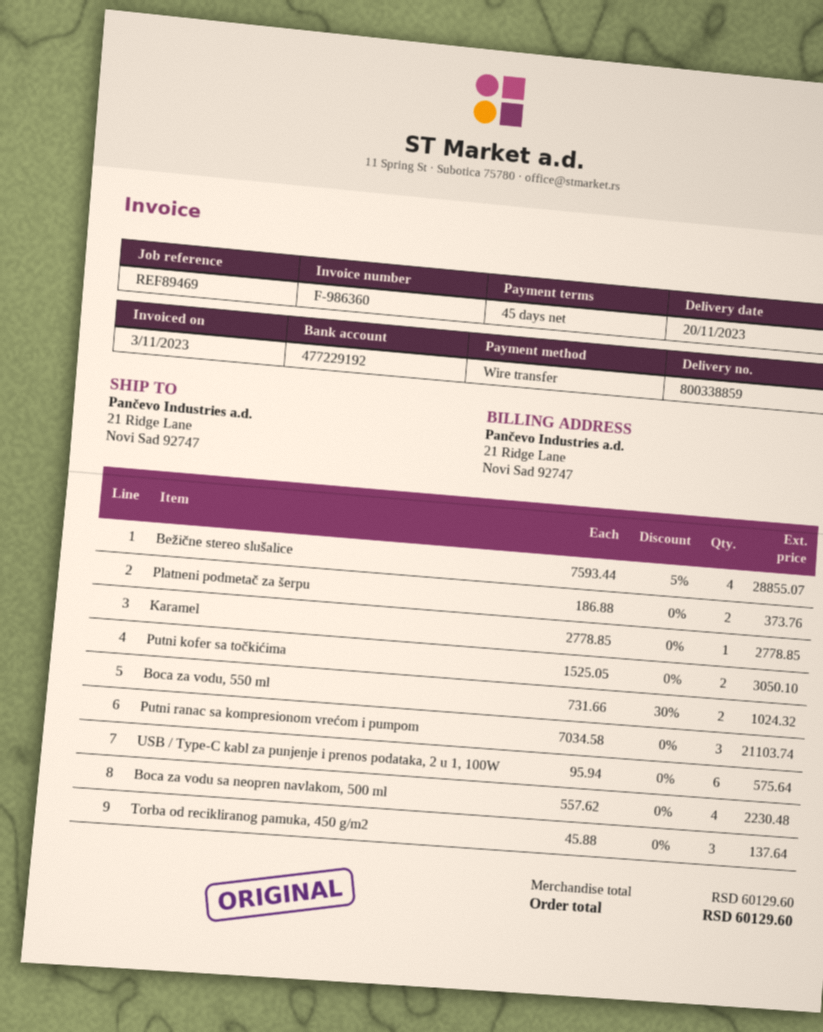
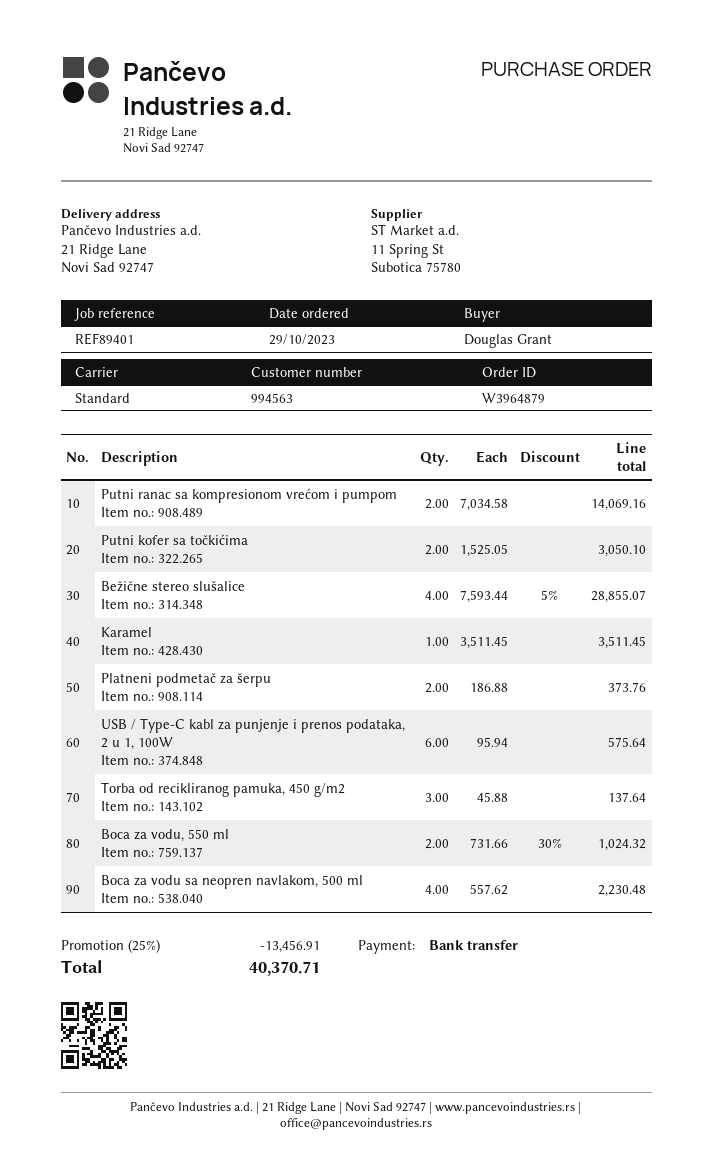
reference: REF89469 -> REF89401
Karamel: 1 x 2778.85 = 2778.85 -> 1 x 3511.45 = 3511.45
Putni ranac sa kompresionom vrećom i pumpom: 3 x 7034.58 = 21103.74 -> 2 x 7034.58 = 14069.16
discount: none -> 25% = 13456.91
total: 60129.60 -> 40370.71

